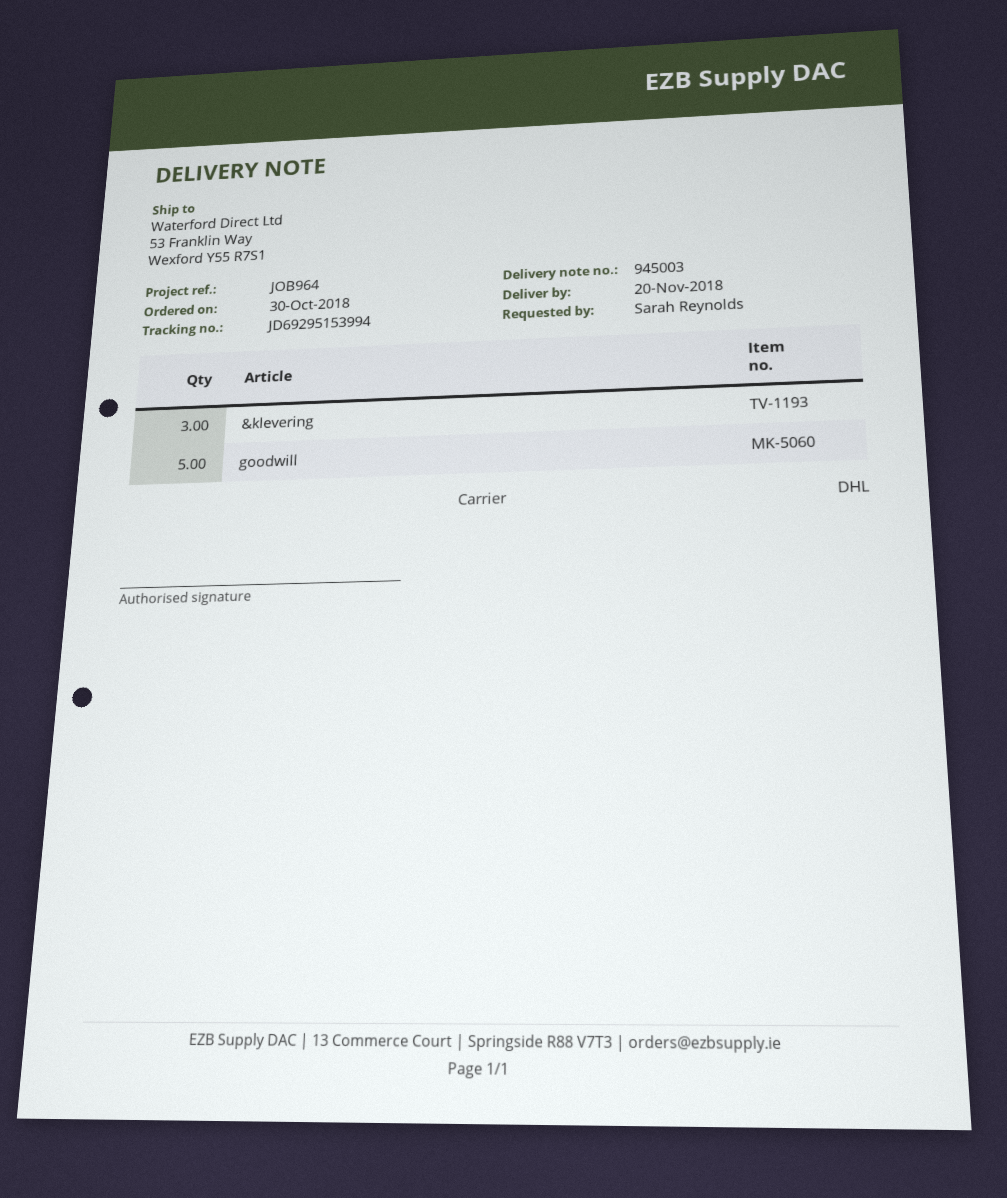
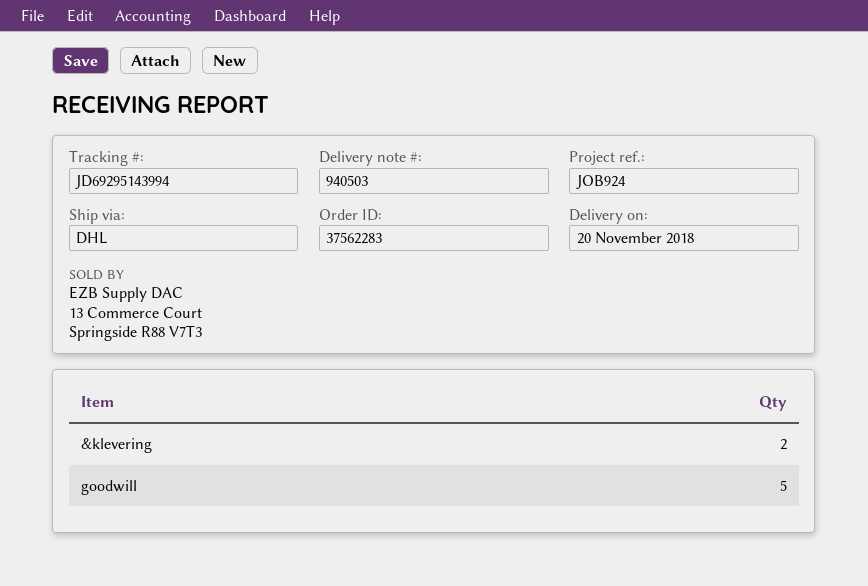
delivery note number: 945003 -> 940503
reference: JOB964 -> JOB924
tracking number: JD69295153994 -> JD69295143994
&klevering: 3 -> 2

